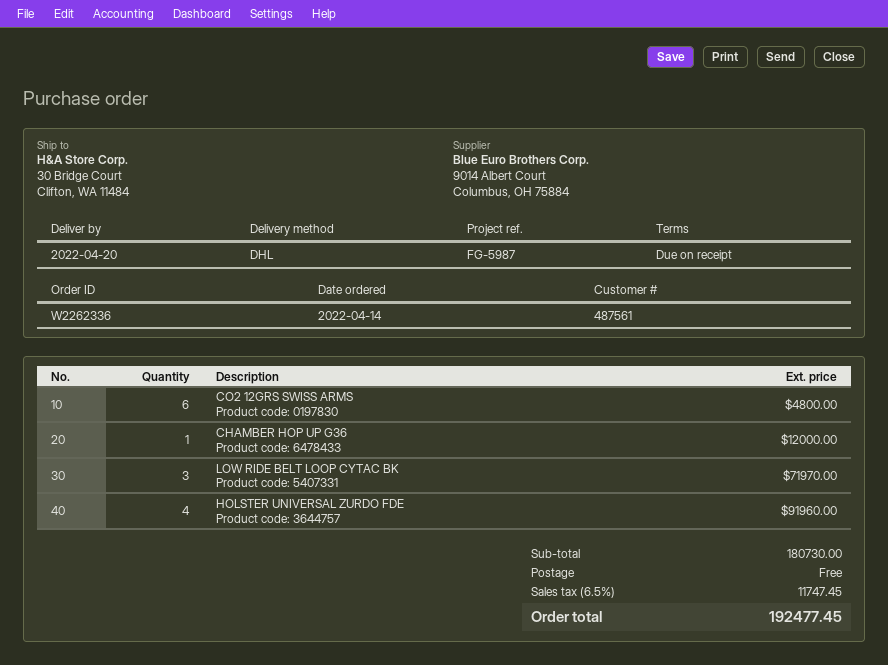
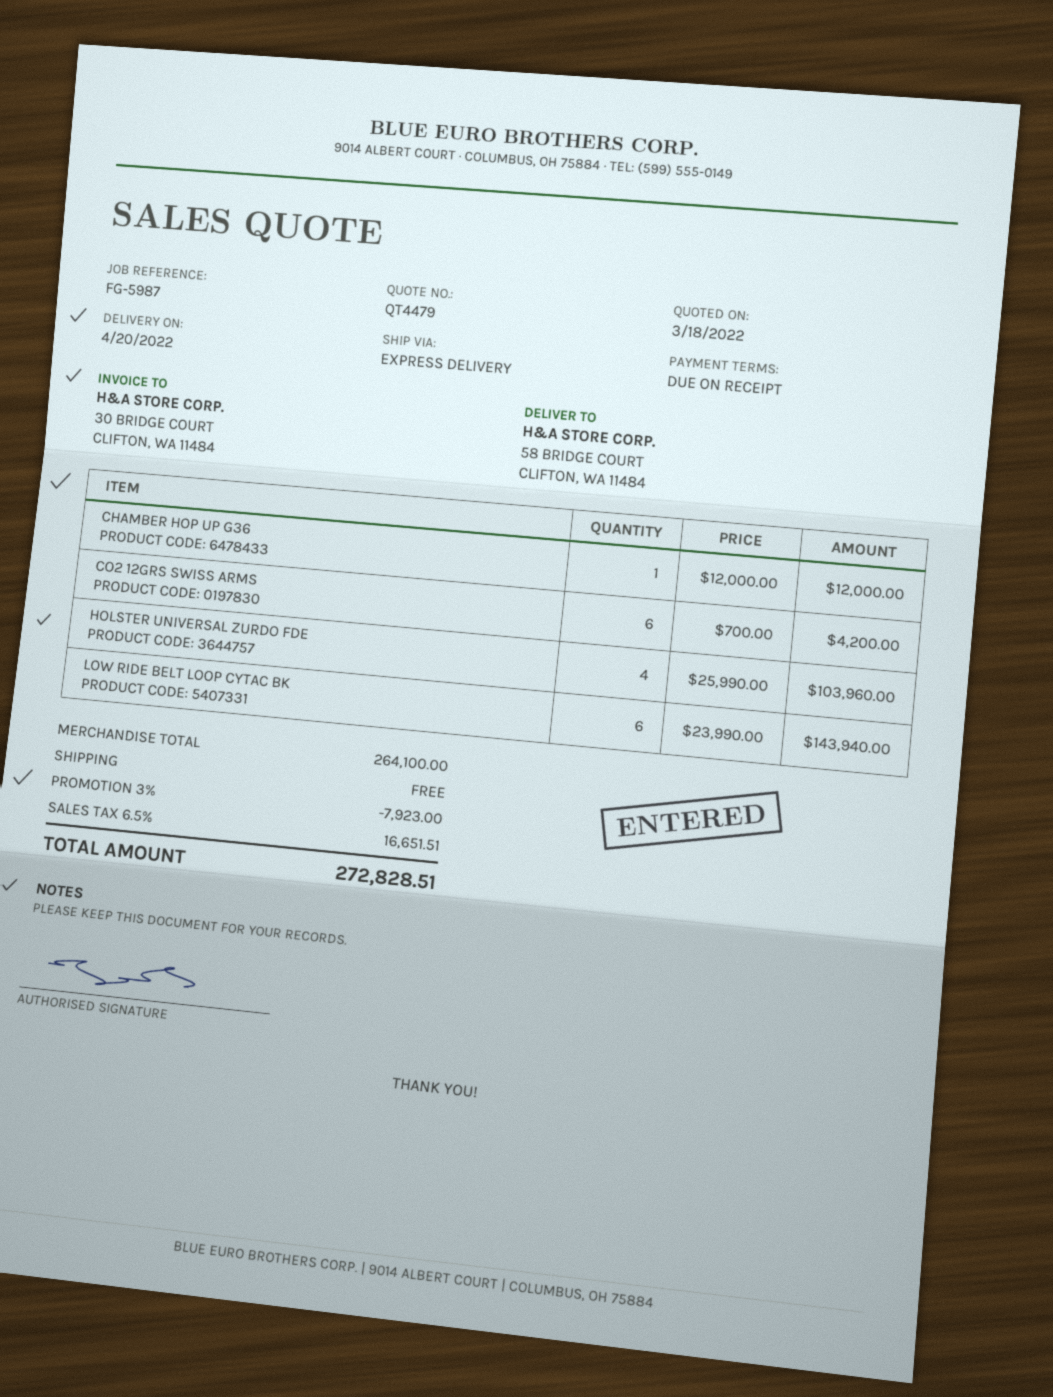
shipping method: DHL -> express
ship to: 30 Bridge Court, Clifton, WA 11484 -> 58 BRIDGE COURT, CLIFTON, WA 11484
CO2 12GRS SWISS ARMS: 6 for 4800.00 -> 6 for 4200.00
LOW RIDE BELT LOOP CYTAC BK: 3 for 71970.00 -> 6 for 143940.00
HOLSTER UNIVERSAL ZURDO FDE: 4 for 91960.00 -> 4 for 103960.00
subtotal: 180730.00 -> 264100.00
discount: none -> 3% = 7923.00
tax: 6.5% = 11747.45 -> 6.5% = 16651.51
total: 192477.45 -> 272828.51

